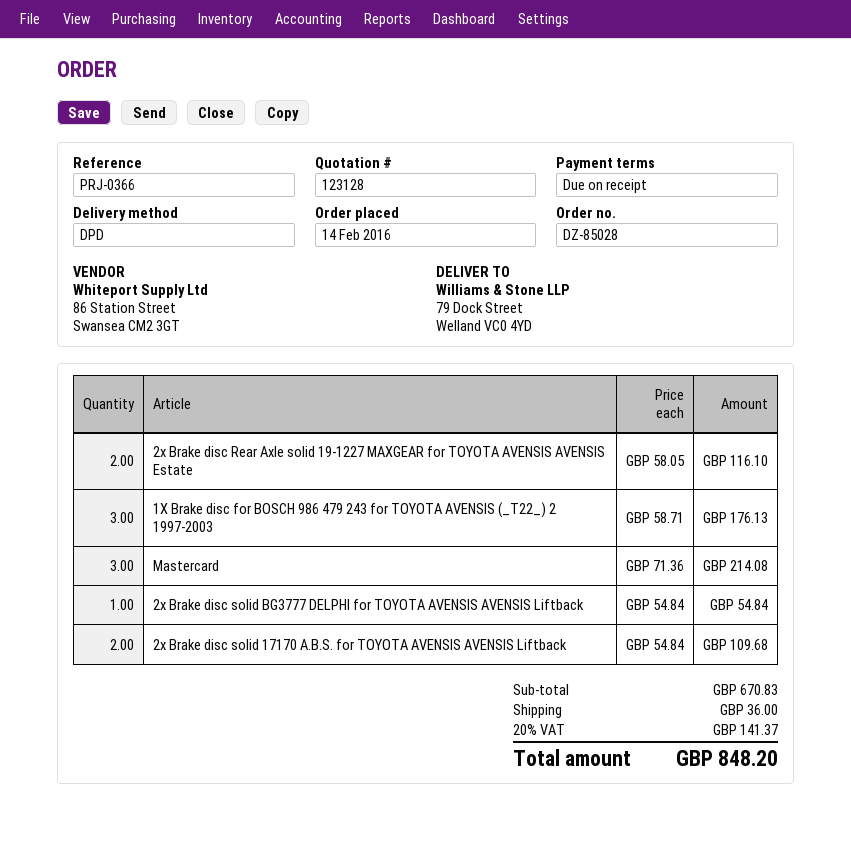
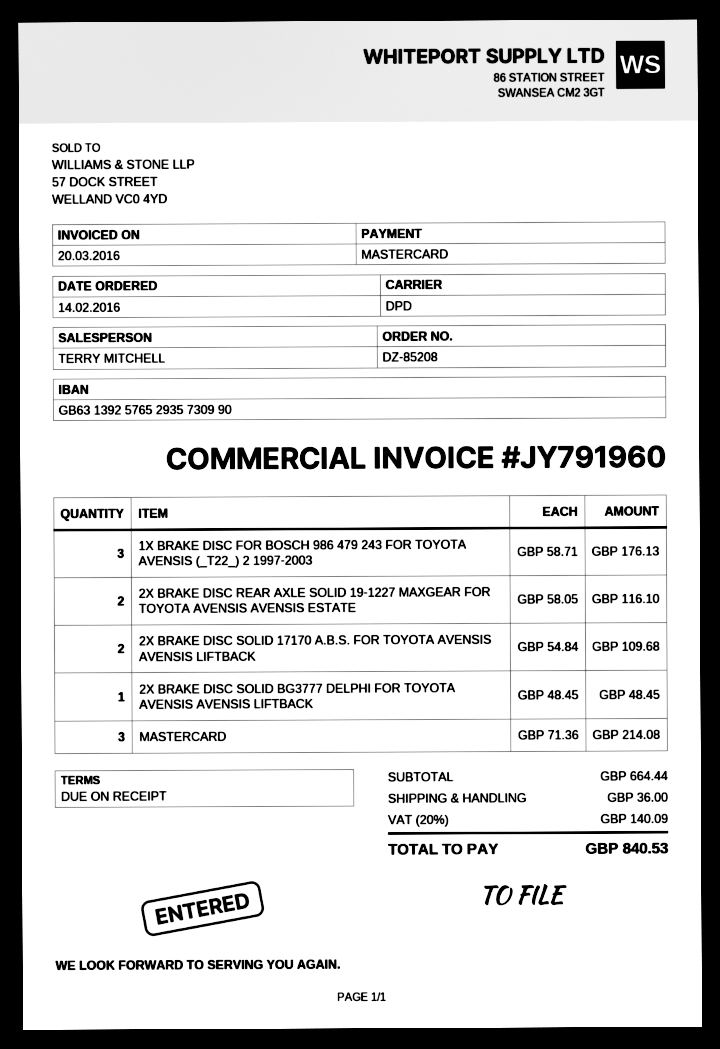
order number: DZ-85028 -> DZ-85208
2x Brake disc solid BG3777 DELPHI for TOYOTA AVENSIS AVENSIS Liftback: 1 x 54.84 = 54.84 -> 1 x 48.45 = 48.45
subtotal: 670.83 -> 664.44
tax: 20% = 141.37 -> 20% = 140.09
total: 848.20 -> 840.53

